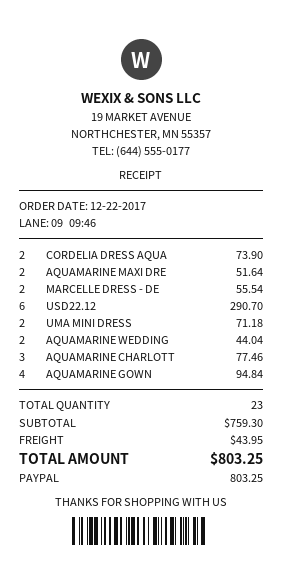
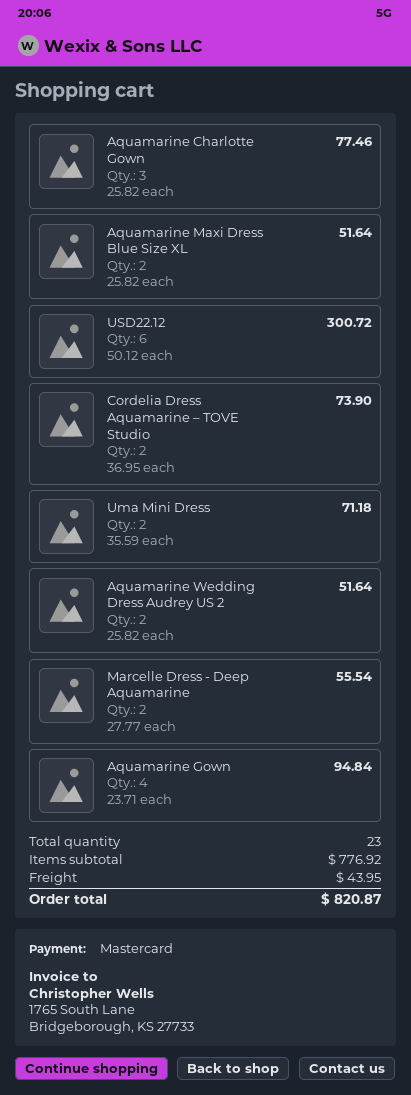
payment method: PayPal -> Mastercard
USD22.12: 6 for 290.70 -> 6 for 300.72
AQUAMARINE WEDDING: 2 for 44.04 -> 2 for 51.64
subtotal: 759.30 -> 776.92
total: 803.25 -> 820.87

